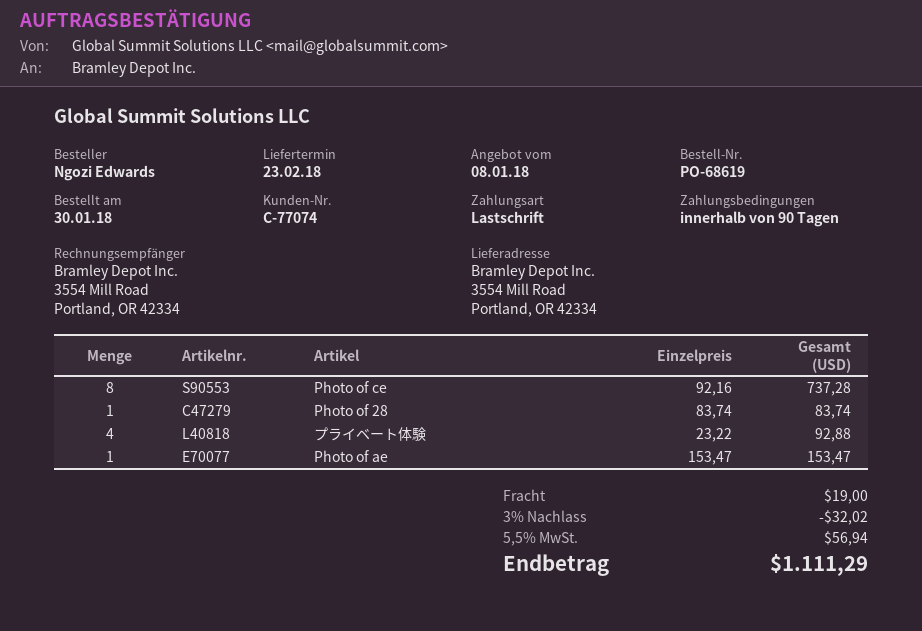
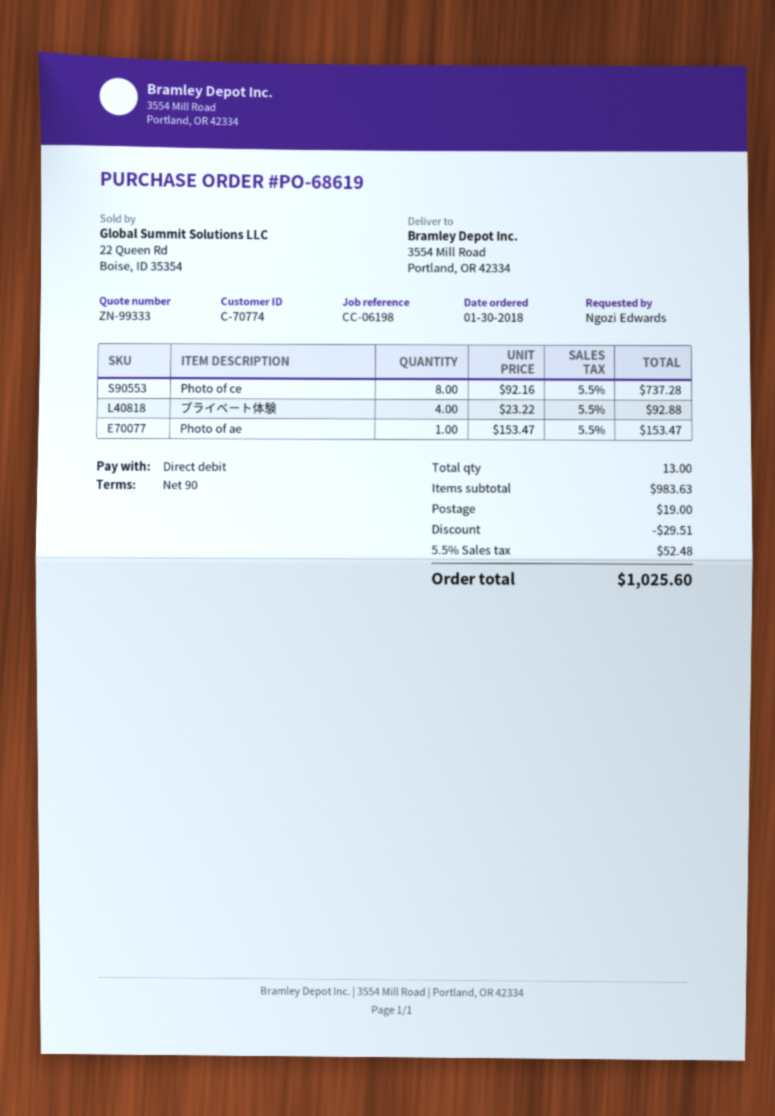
customer number: C-77074 -> C-70774
Photo of 28: 1 x 83.74 = 83.74 -> none
discount: 32.02 -> 29.51
tax: 5.5% = 56.94 -> 5.5% = 52.48
total: 1111.29 -> 1025.60

